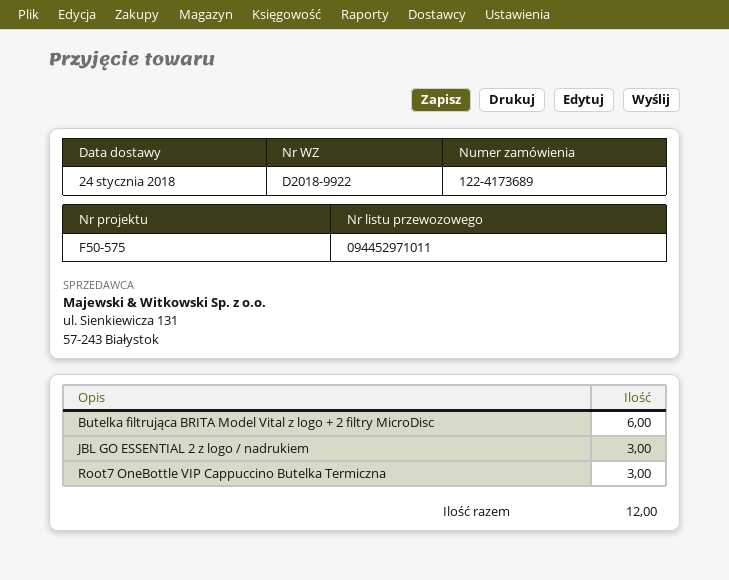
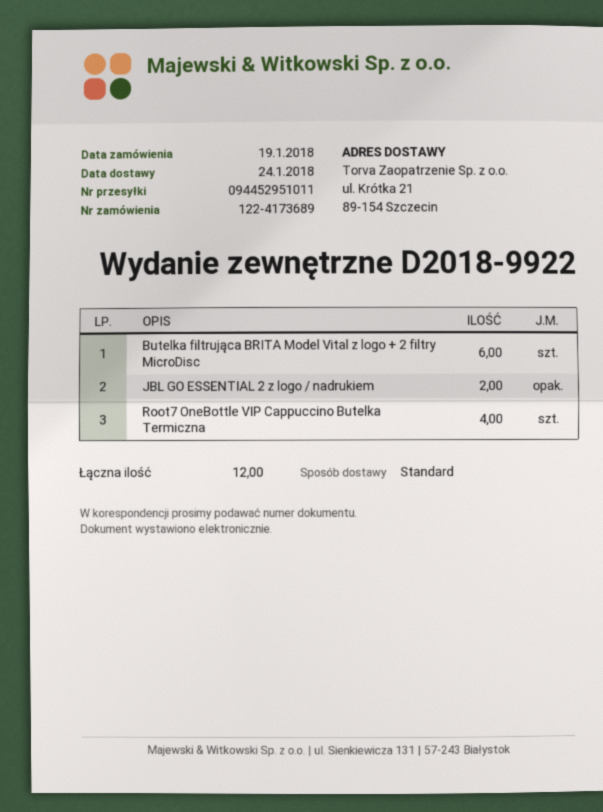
tracking number: 094452971011 -> 094452951011
JBL GO ESSENTIAL 2 z logo / nadrukiem: 3 -> 2
Root7 OneBottle VIP Cappuccino Butelka Termiczna: 3 -> 4

